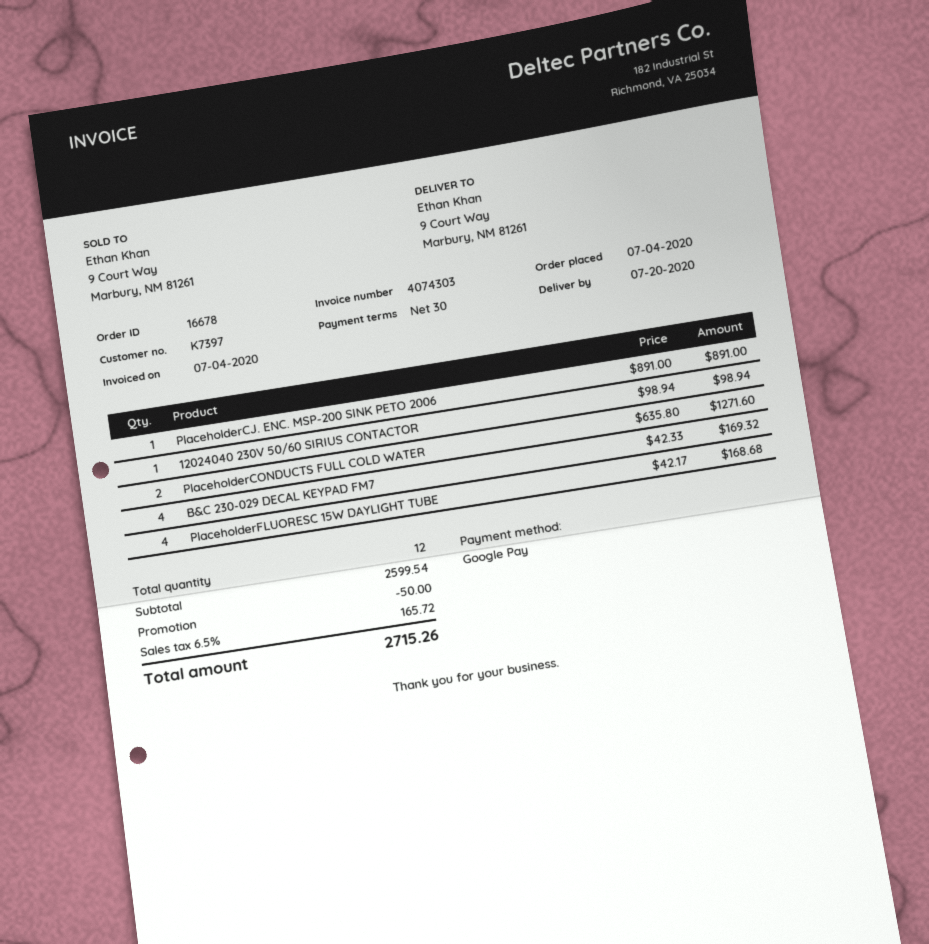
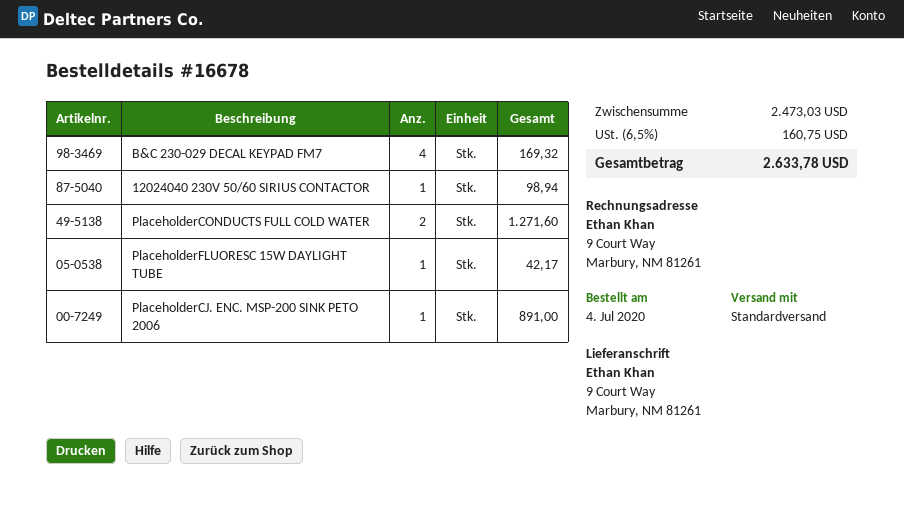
PlaceholderFLUORESC 15W DAYLIGHT TUBE: 4 for 168.68 -> 1 for 42.17
subtotal: 2599.54 -> 2473.03
discount: 50.00 -> none
tax: 6.5% = 165.72 -> 6.5% = 160.75
total: 2715.26 -> 2633.78

